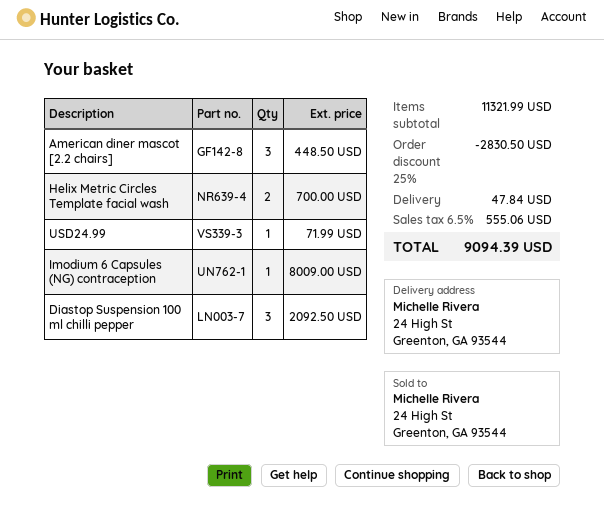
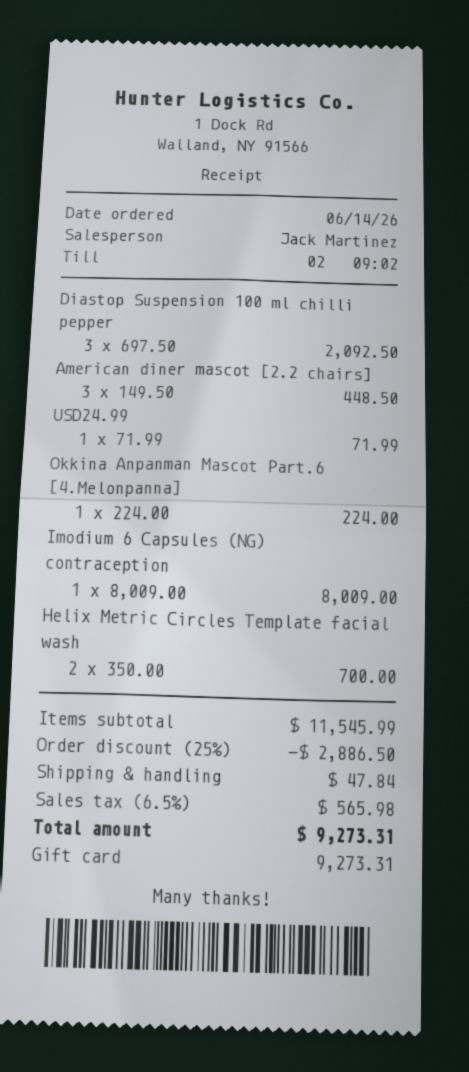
Okkina Anpanman Mascot Part.6 [4.Melonpanna]: none -> 1 for 224.00
subtotal: 11321.99 -> 11545.99
discount: 25% = 2830.50 -> 25% = 2886.50
tax: 6.5% = 555.06 -> 6.5% = 565.98
total: 9094.39 -> 9273.31

